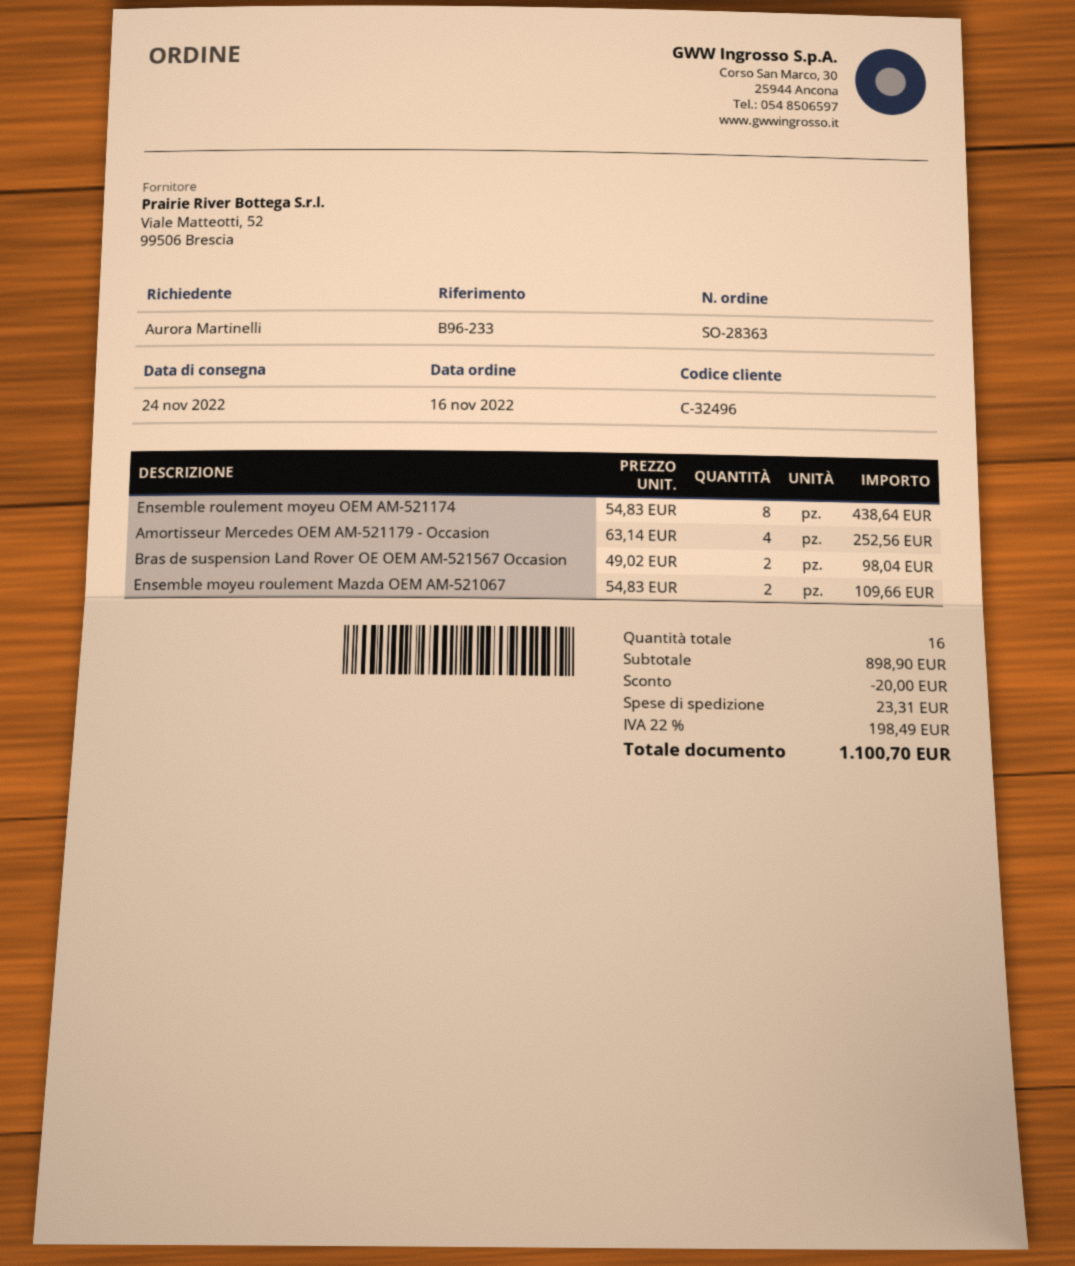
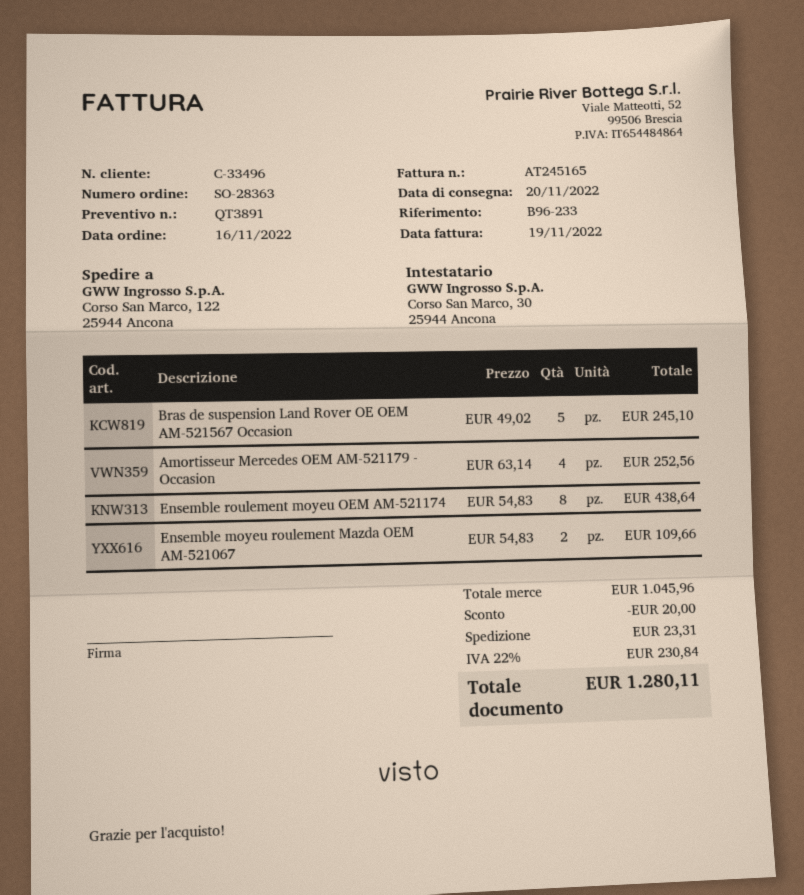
delivery date: 2022-11-24 -> 2022-11-20
customer number: C-32496 -> C-33496
Bras de suspension Land Rover OE OEM AM-521567 Occasion: 2 x 49.02 = 98.04 -> 5 x 49.02 = 245.10
subtotal: 898.90 -> 1045.96
tax: 22% = 198.49 -> 22% = 230.84
total: 1100.70 -> 1280.11

